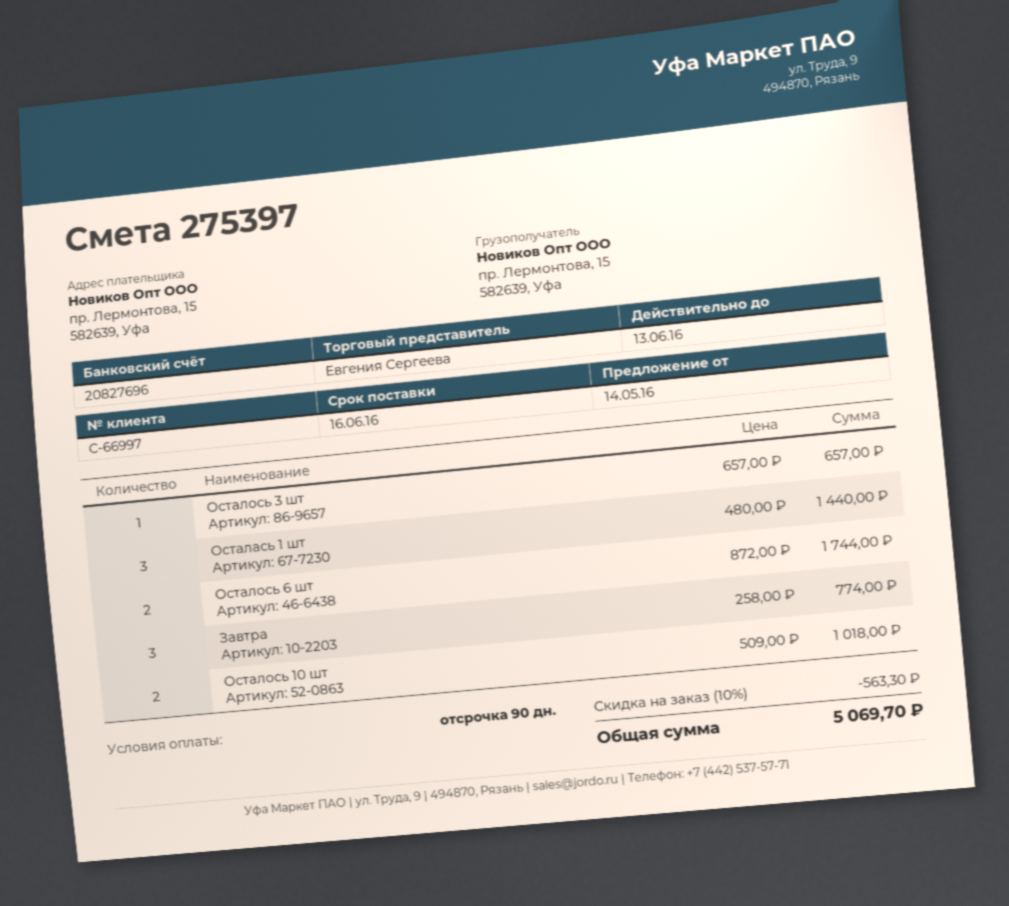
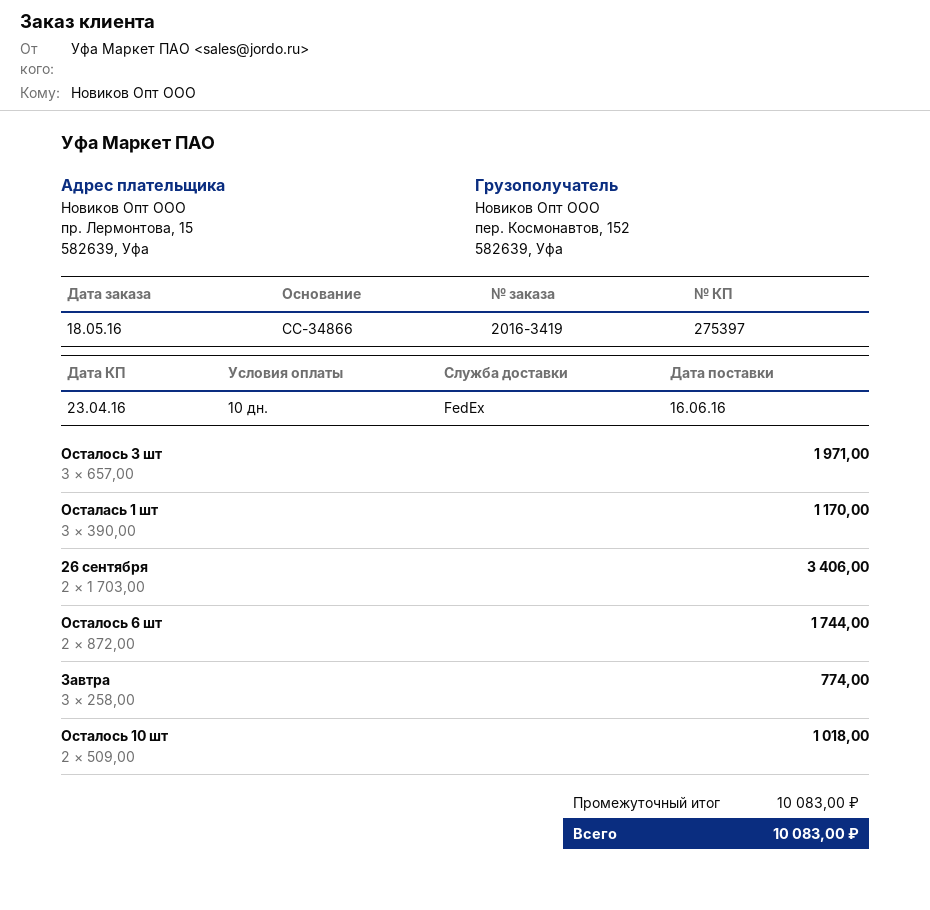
quote date: 2016-05-14 -> 2016-04-23
payment terms: 90 days -> 10 days
ship to: пр. Лермонтова, 15, 582639, Уфа -> пер. Космонавтов, 152, 582639, Уфа
Осталось 3 шт: 1 x 657.00 = 657.00 -> 3 x 657.00 = 1971.00
Осталась 1 шт: 3 x 480.00 = 1440.00 -> 3 x 390.00 = 1170.00
26 сентября: none -> 2 x 1703.00 = 3406.00
discount: 10% = 563.30 -> none
total: 5069.70 -> 10083.00

